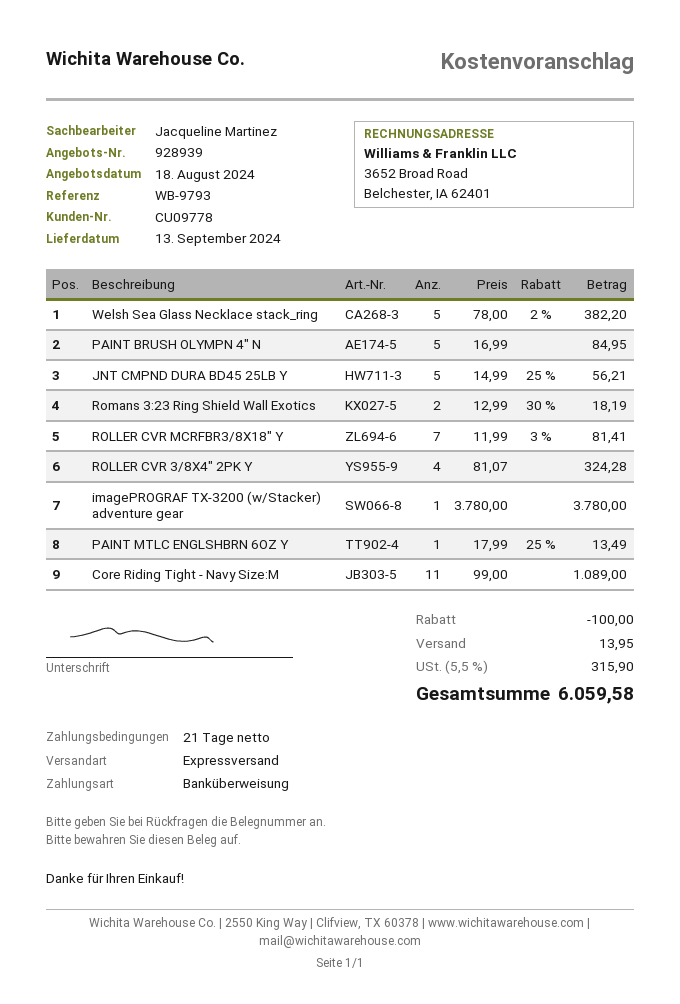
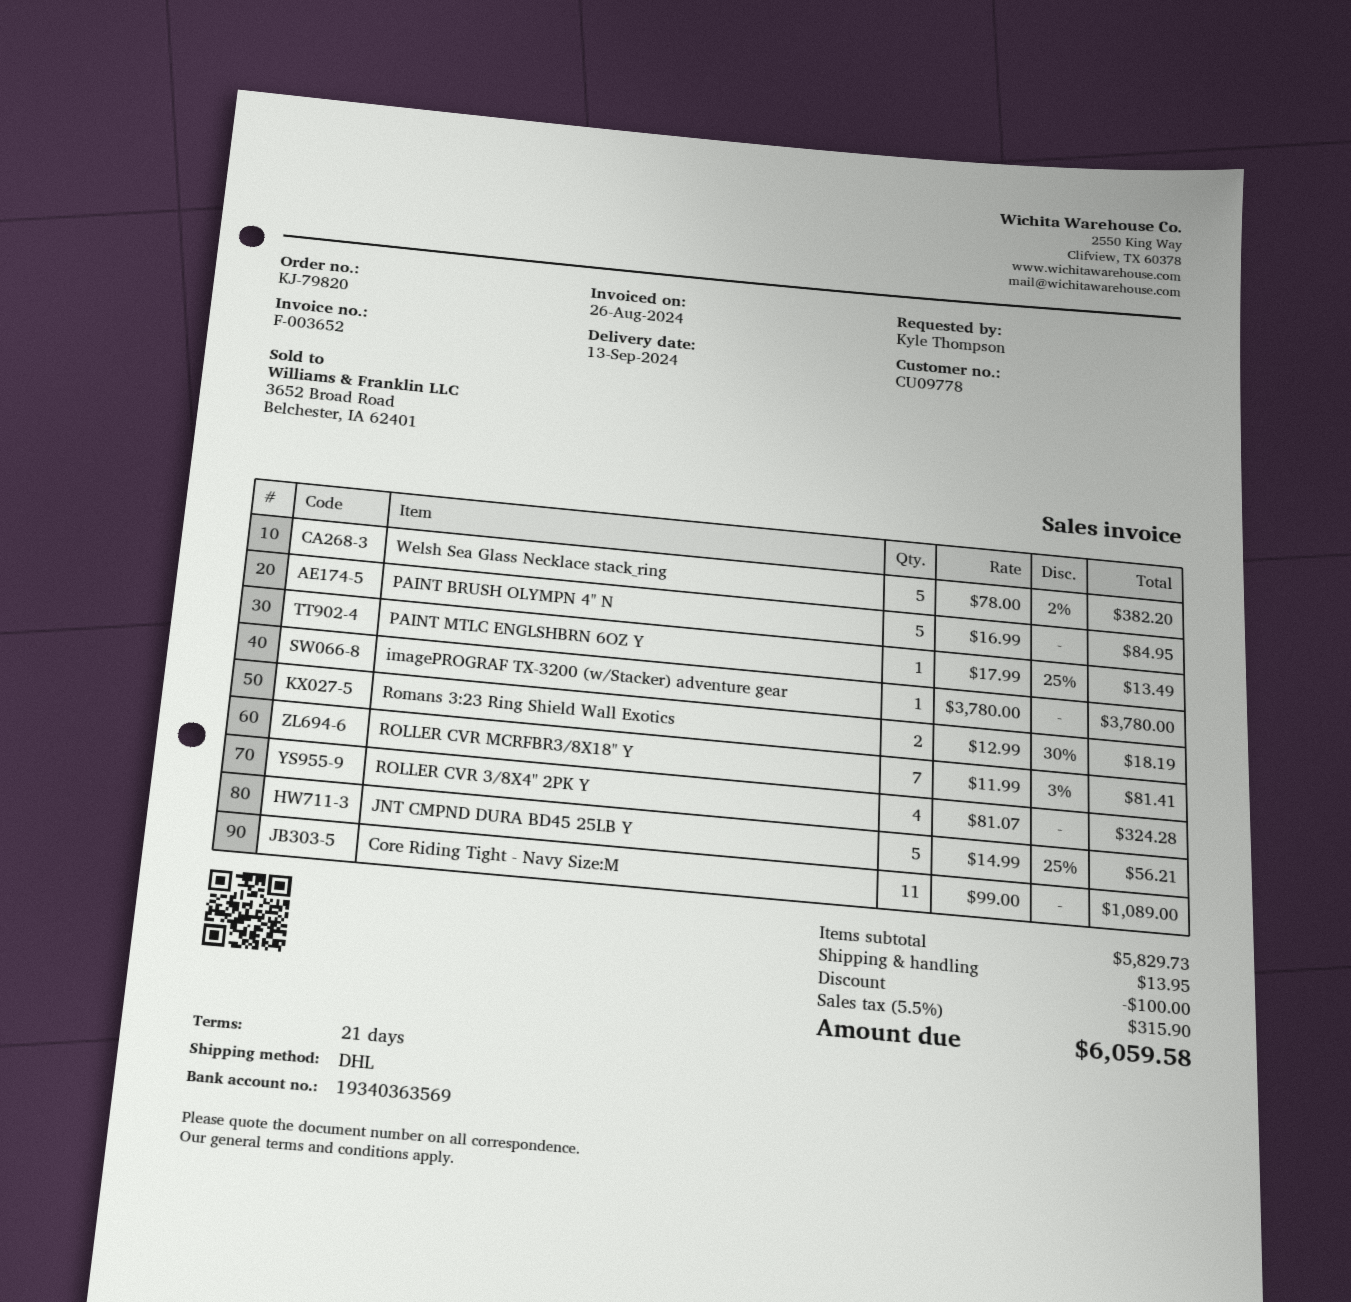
shipping method: express -> DHL

